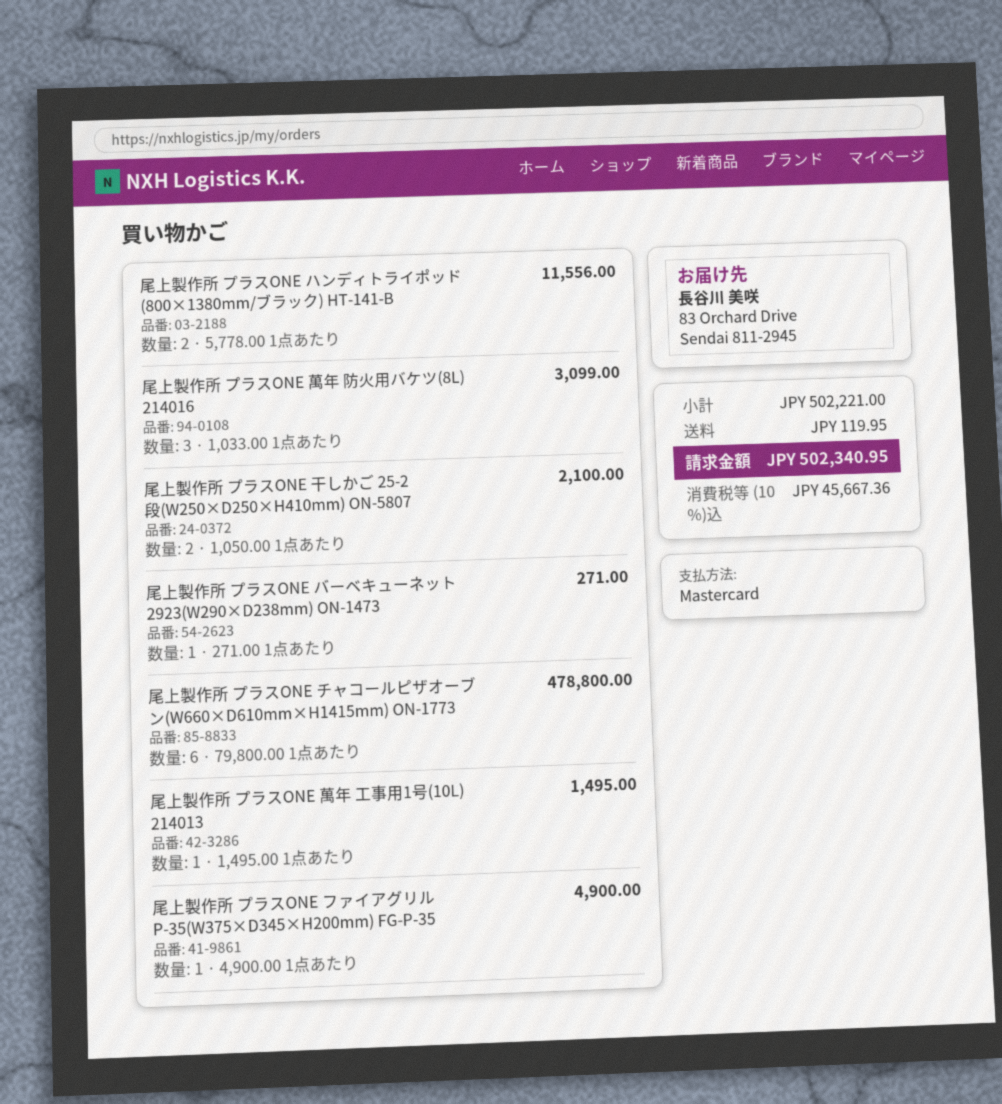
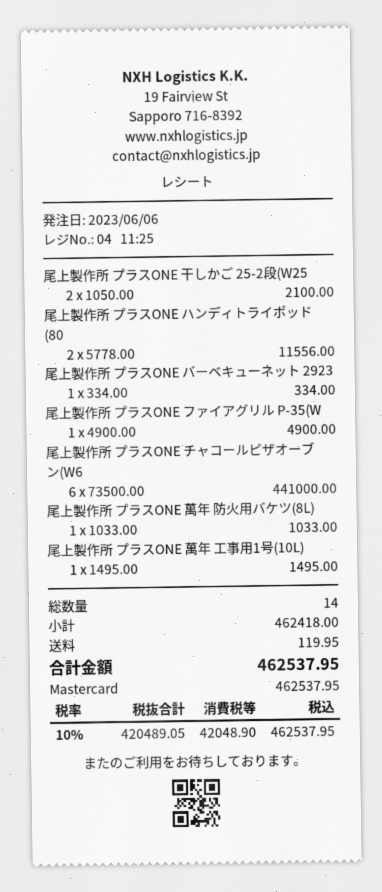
尾上製作所 プラスONE 萬年 防火用バケツ(8L) 214016: 3 x 1033.00 = 3099.00 -> 1 x 1033.00 = 1033.00
尾上製作所 プラスONE バーベキューネット 2923(W290×D238mm) ON-1473: 1 x 271.00 = 271.00 -> 1 x 334.00 = 334.00
尾上製作所 プラスONE チャコールピザオーブン(W660×D610mm×H1415mm) ON-1773: 6 x 79800.00 = 478800.00 -> 6 x 73500.00 = 441000.00
subtotal: 502221.00 -> 462418.00
tax: 10% = 45667.36 -> 10% = 42048.90
total: 502340.95 -> 462537.95

